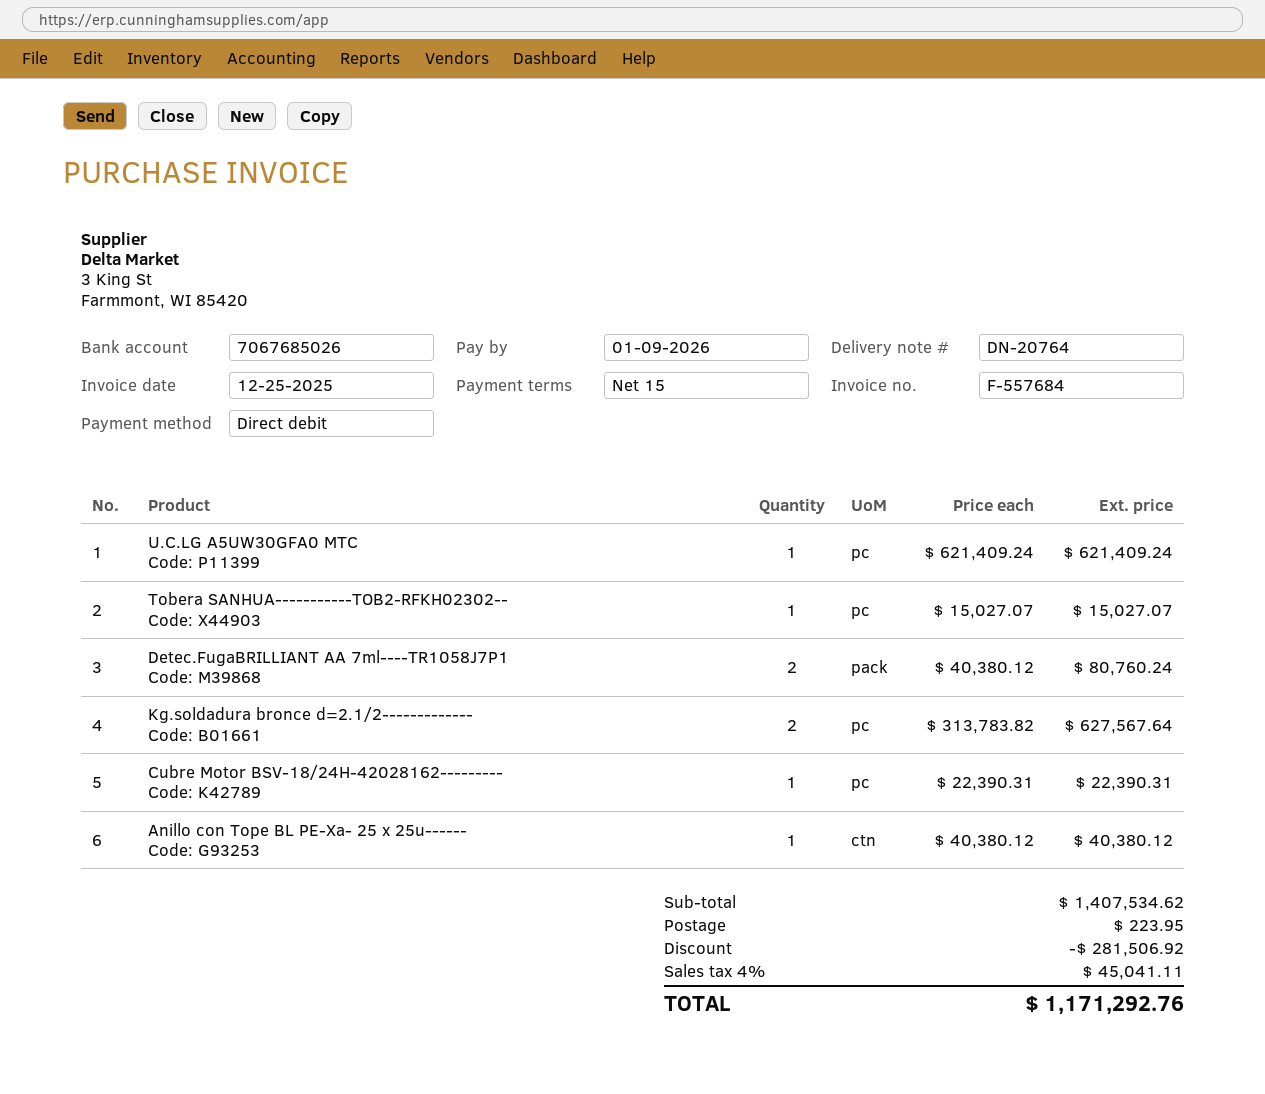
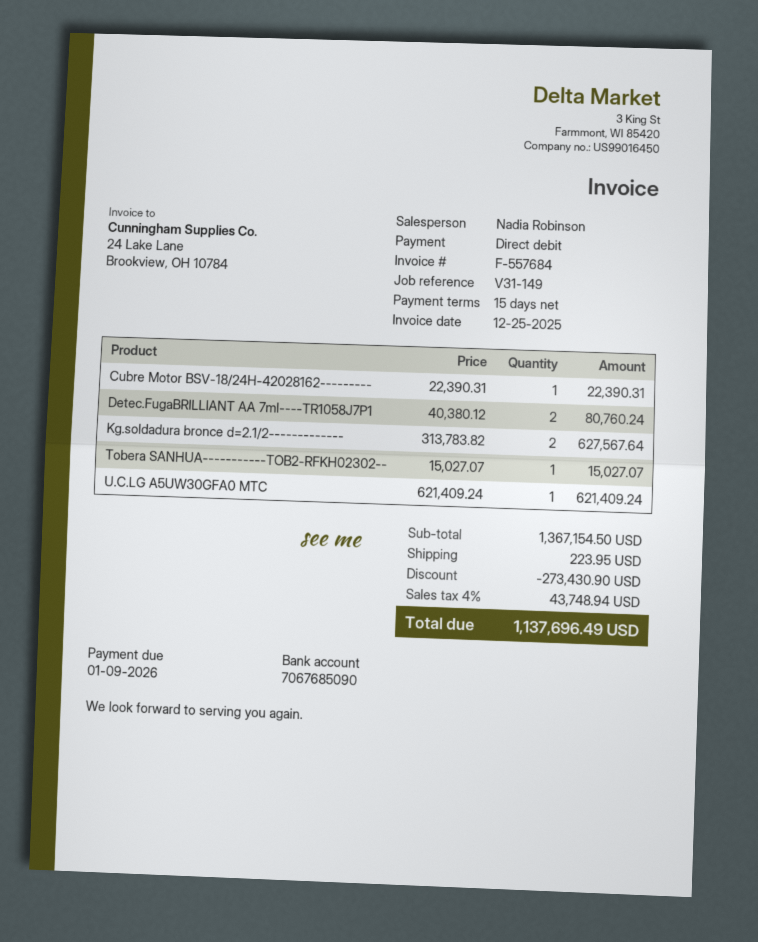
bank account: 7067685026 -> 7067685090
Anillo con Tope BL PE-Xa- 25 x 25u------: 1 x 40380.12 = 40380.12 -> none
subtotal: 1407534.62 -> 1367154.50
discount: 281506.92 -> 273430.90
tax: 4% = 45041.11 -> 4% = 43748.94
total: 1171292.76 -> 1137696.49

